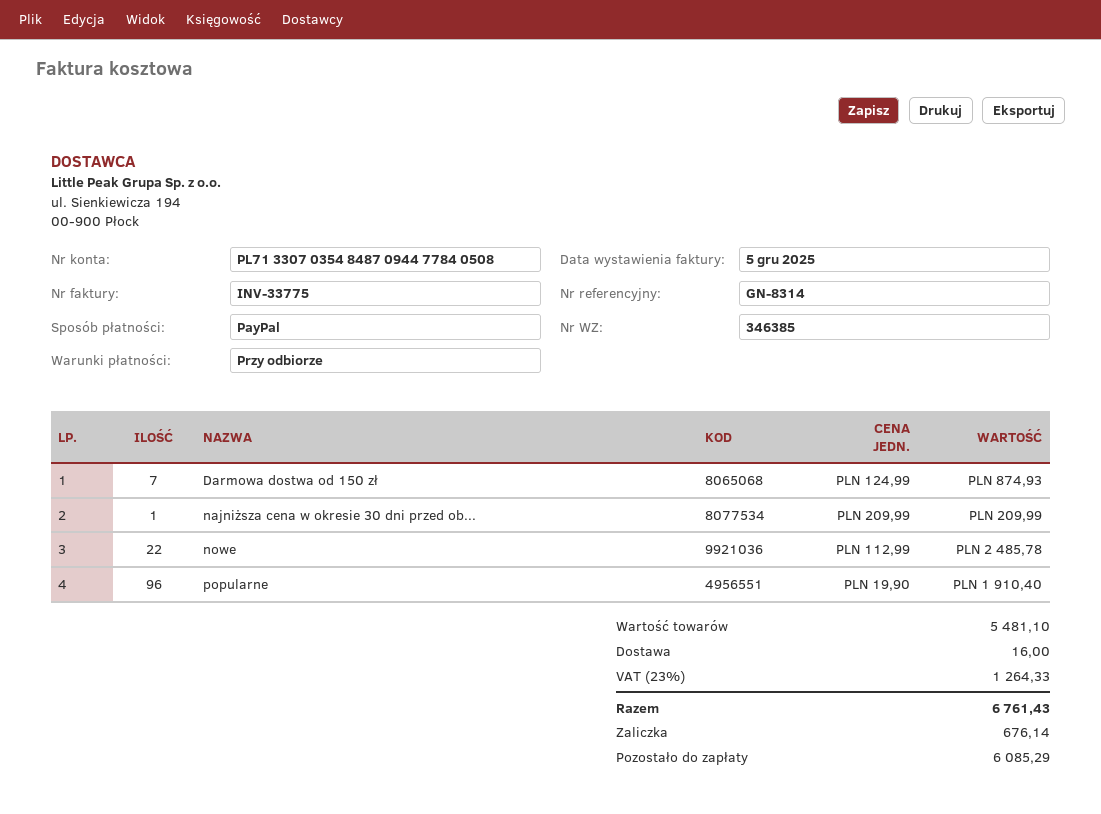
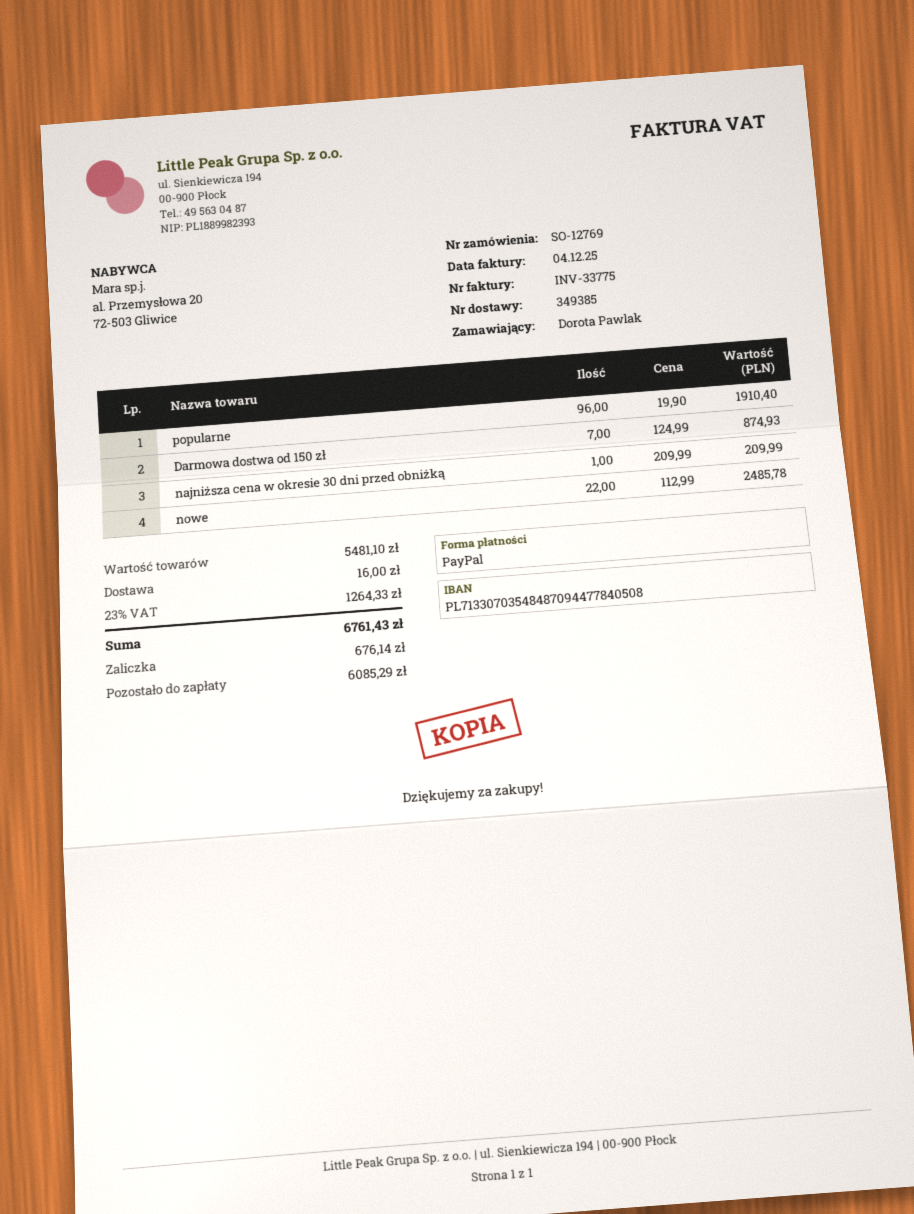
delivery note number: 346385 -> 349385
invoice date: 2025-12-05 -> 2025-12-04

